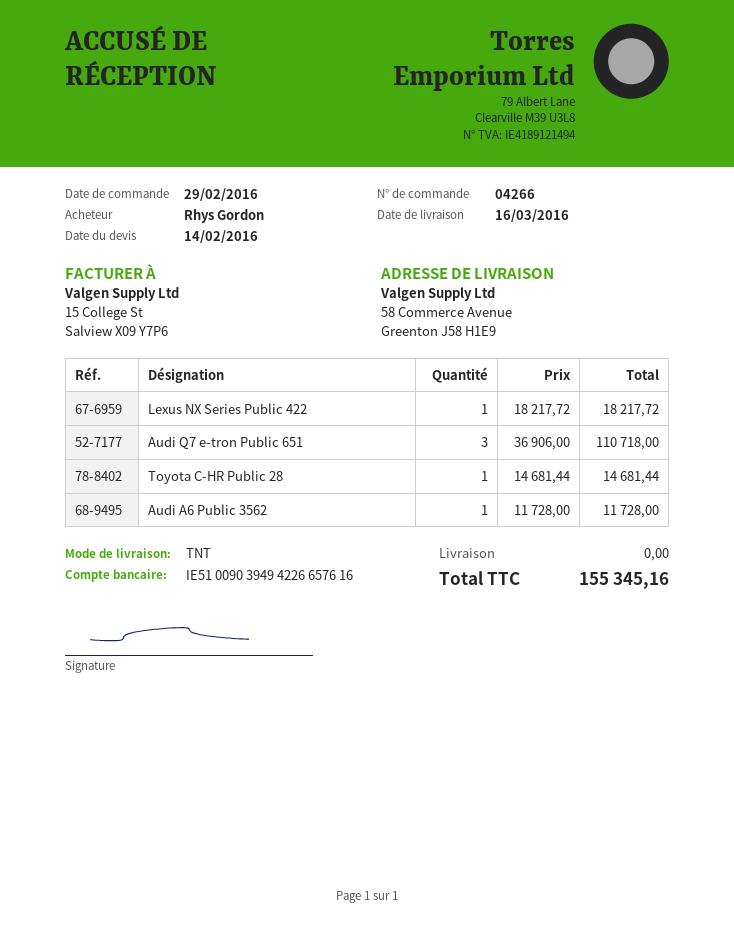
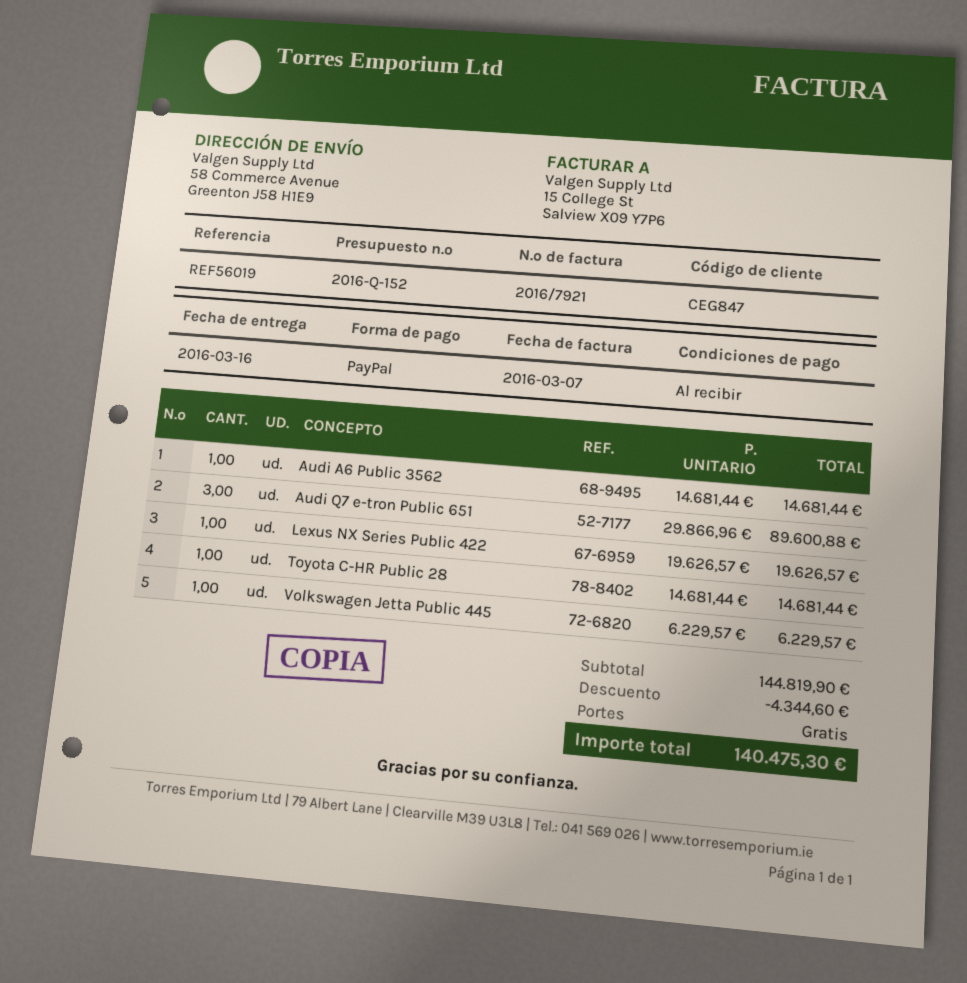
Lexus NX Series Public 422: 1 x 18217.72 = 18217.72 -> 1 x 19626.57 = 19626.57
Audi Q7 e-tron Public 651: 3 x 36906.00 = 110718.00 -> 3 x 29866.96 = 89600.88
Audi A6 Public 3562: 1 x 11728.00 = 11728.00 -> 1 x 14681.44 = 14681.44
Volkswagen Jetta Public 445: none -> 1 x 6229.57 = 6229.57
discount: none -> 4344.60
total: 155345.16 -> 140475.30

